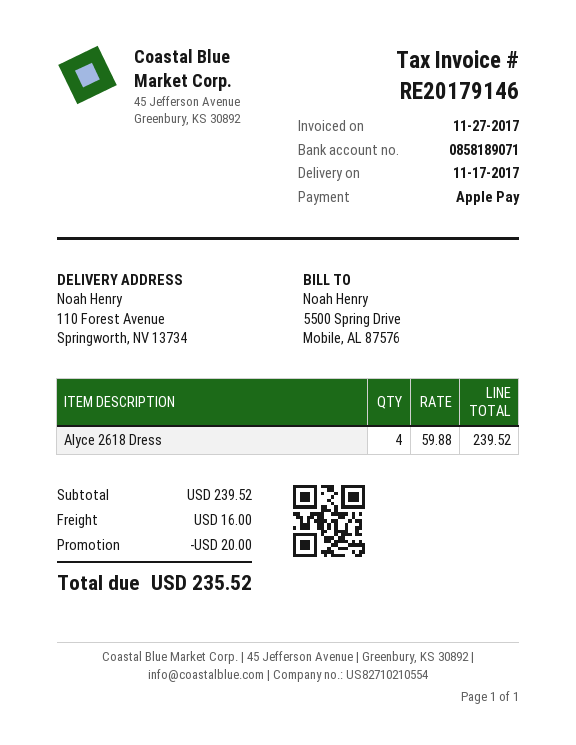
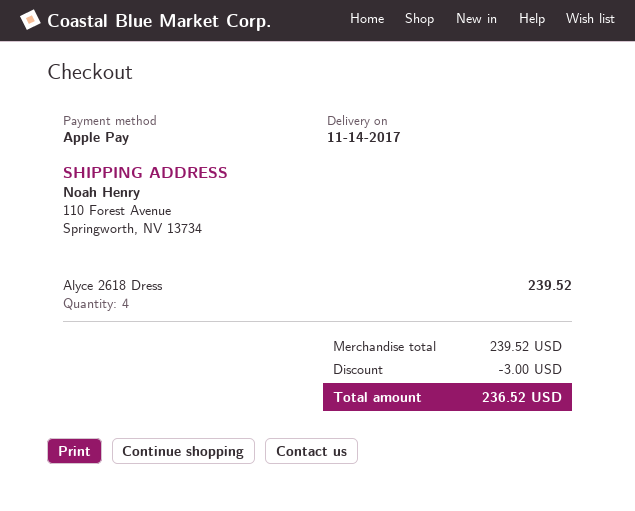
delivery date: 2017-11-17 -> 2017-11-14
discount: 20.00 -> 3.00
shipping: 16.00 -> none
total: 235.52 -> 236.52

